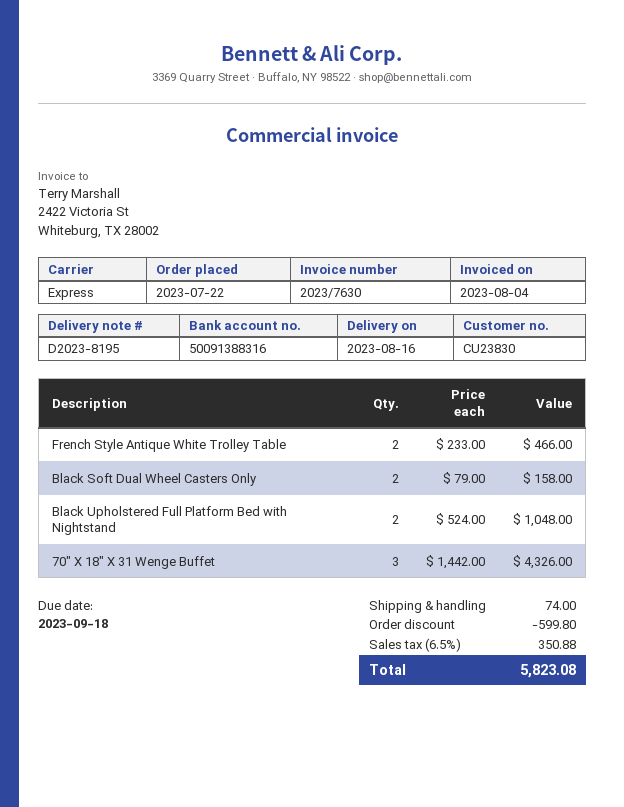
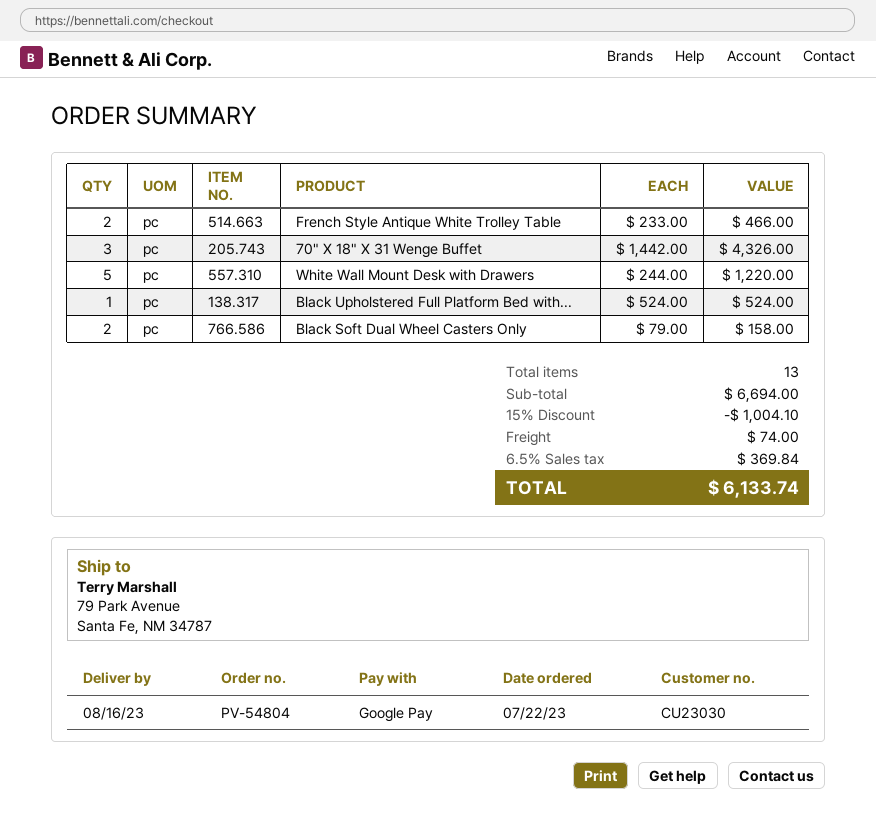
customer number: CU23830 -> CU23030
Black Upholstered Full Platform Bed with Nightstand: 2 x 524.00 = 1048.00 -> 1 x 524.00 = 524.00
White Wall Mount Desk with Drawers: none -> 5 x 244.00 = 1220.00
discount: 599.80 -> 1004.10
tax: 6.5% = 350.88 -> 6.5% = 369.84
total: 5823.08 -> 6133.74

